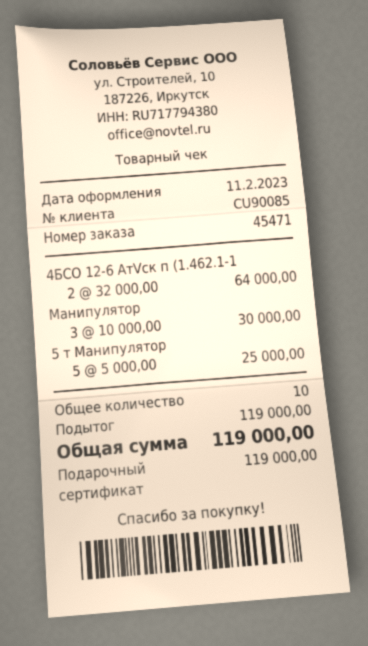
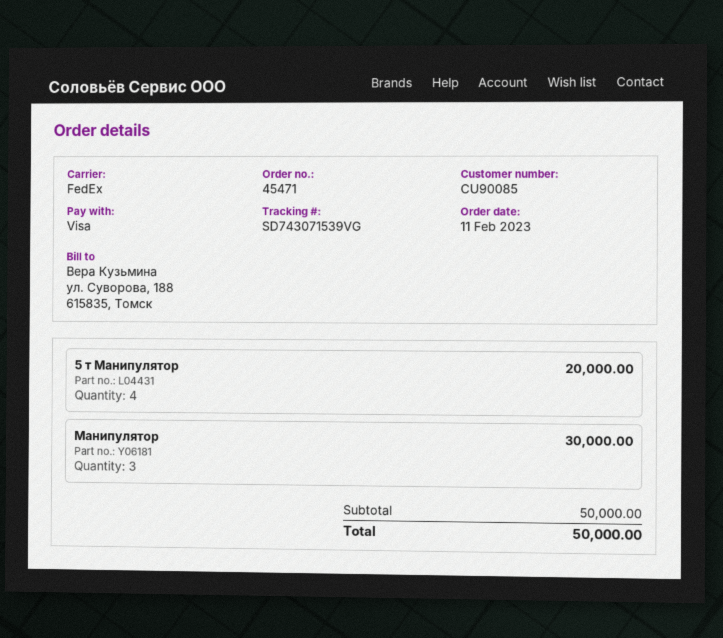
payment method: gift card -> Visa
4БСО 12-6 АтVск п (1.462.1-1: 2 for 64000.00 -> none
5 т Манипулятор: 5 for 25000.00 -> 4 for 20000.00
subtotal: 119000.00 -> 50000.00
total: 119000.00 -> 50000.00

